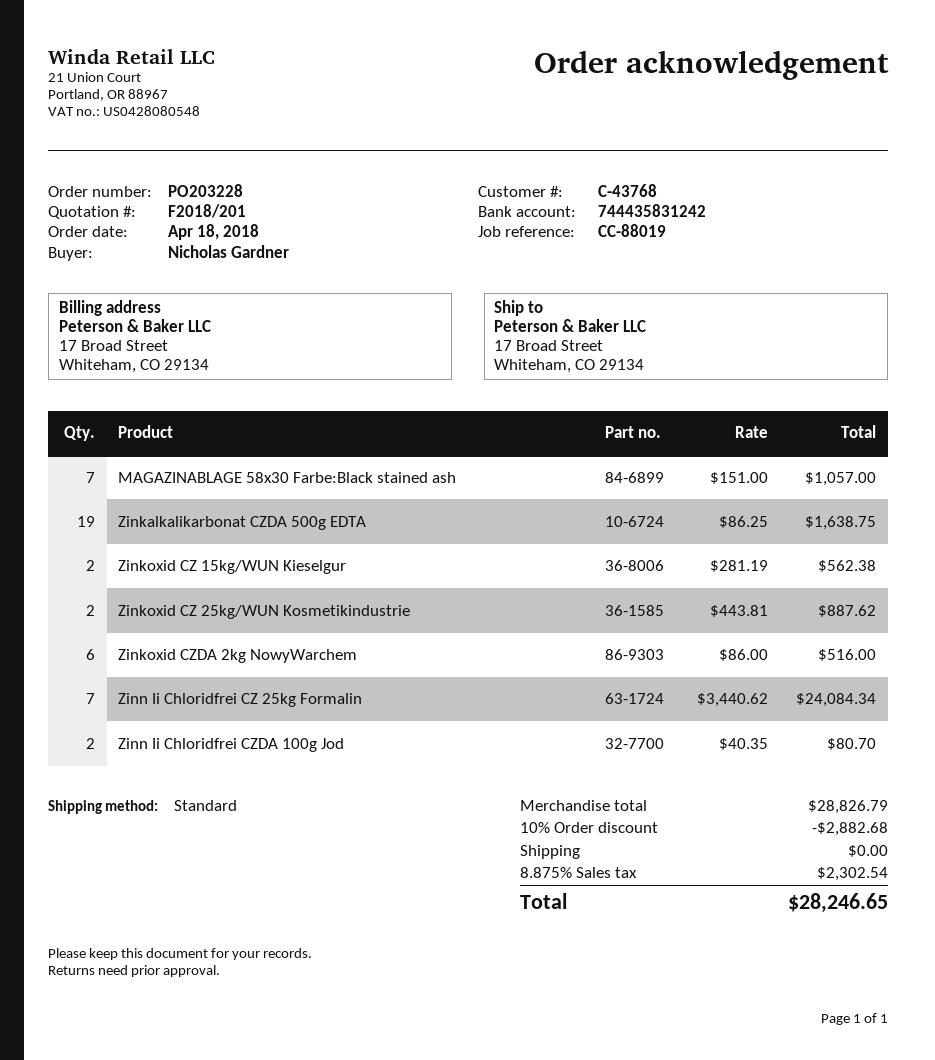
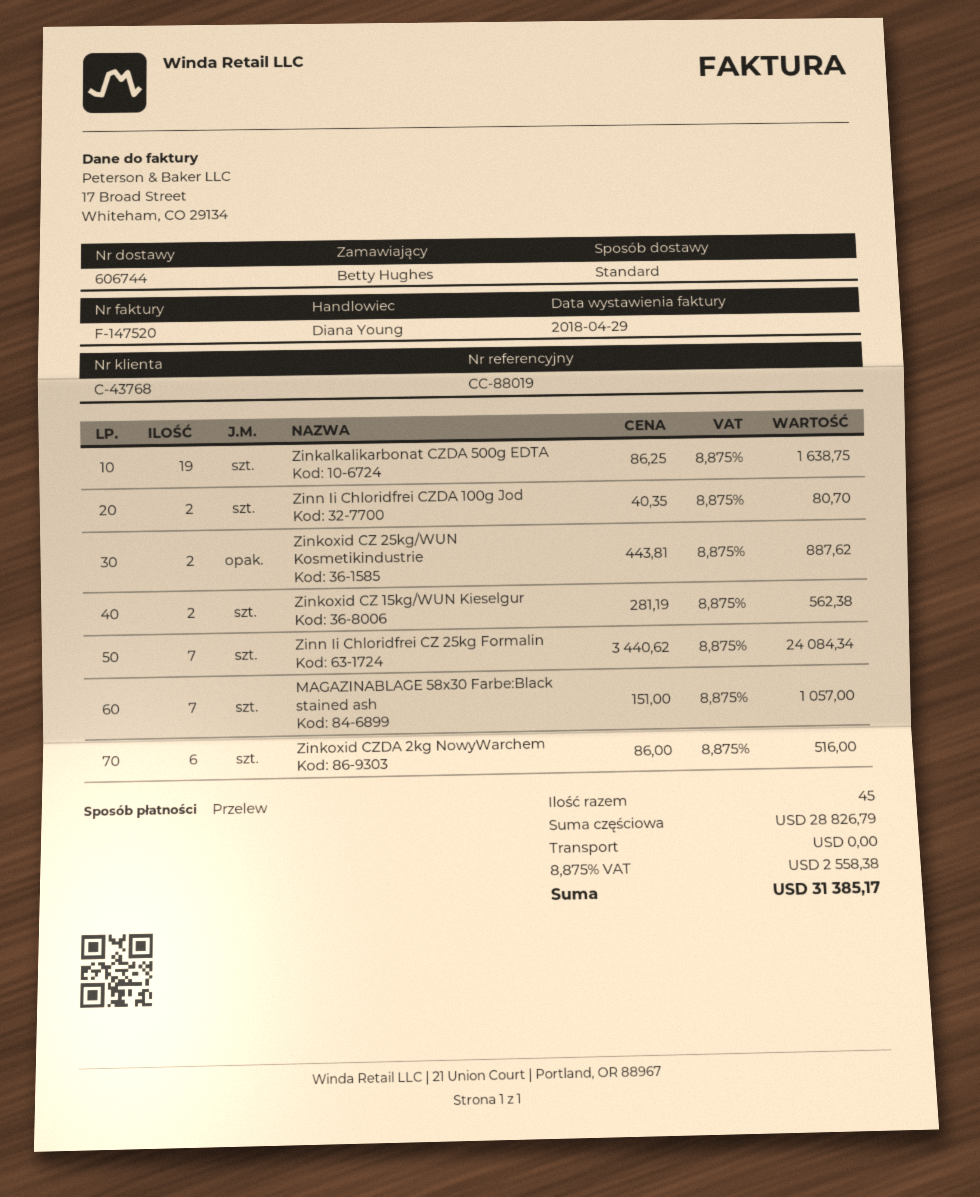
ordered by: Nicholas Gardner -> Betty Hughes
discount: 10% = 2882.68 -> none
tax: 8.875% = 2302.54 -> 8.875% = 2558.38
total: 28246.65 -> 31385.17

